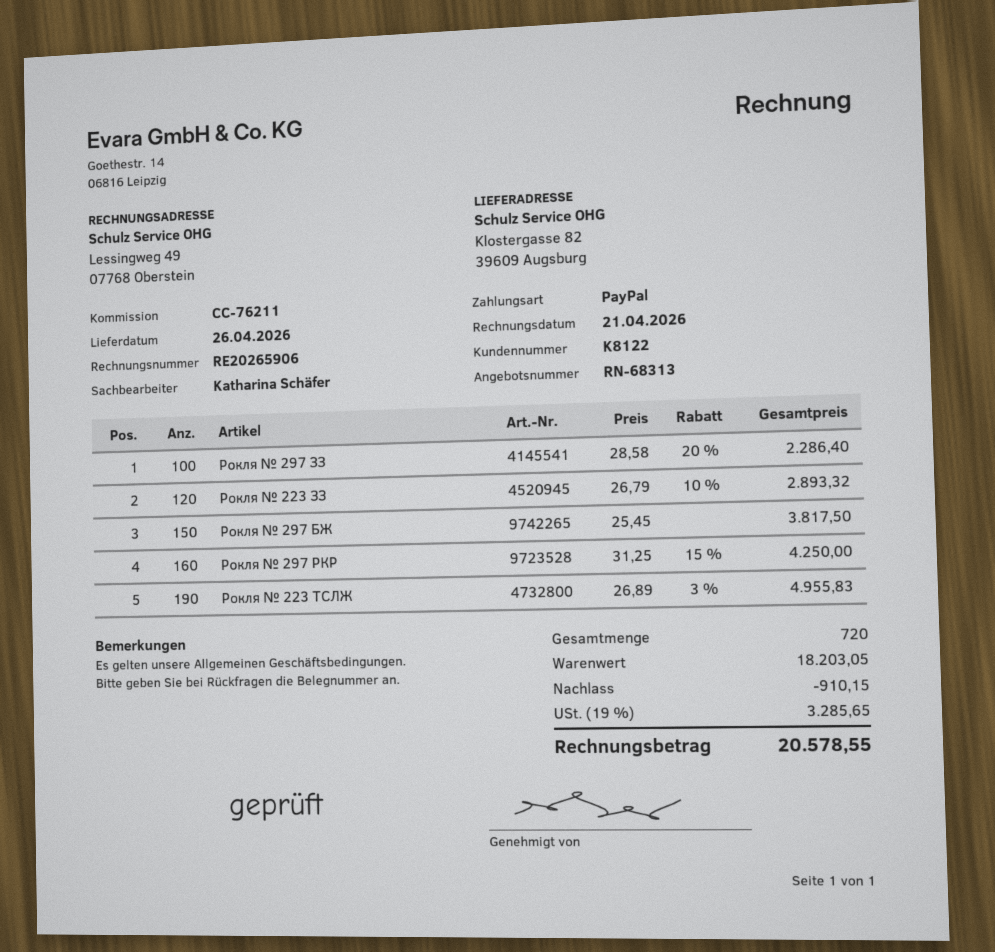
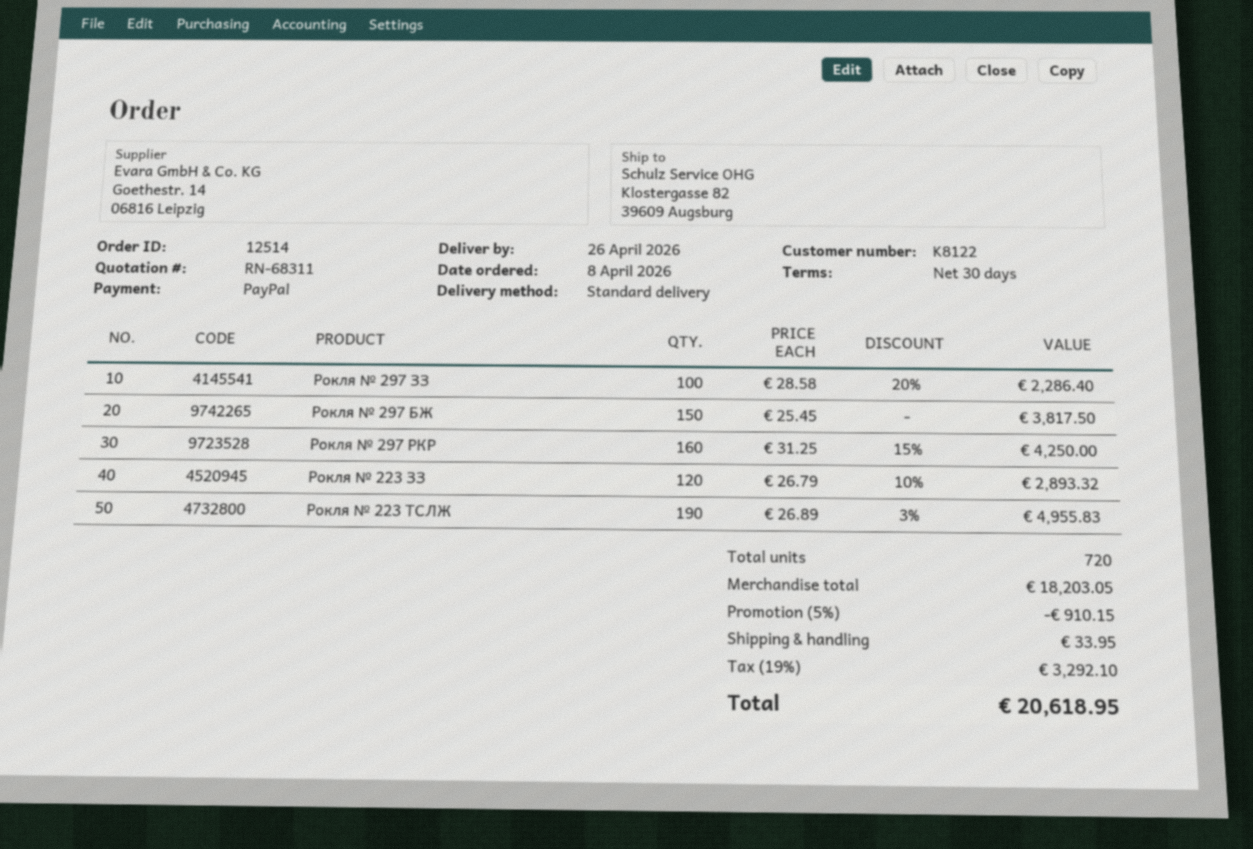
quote number: RN-68313 -> RN-68311
shipping: none -> 33.95
tax: 19% = 3285.65 -> 19% = 3292.10
total: 20578.55 -> 20618.95

